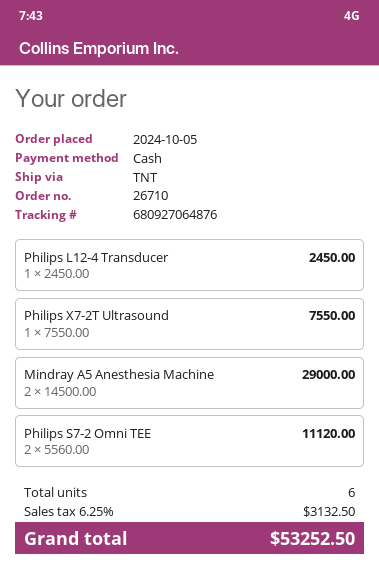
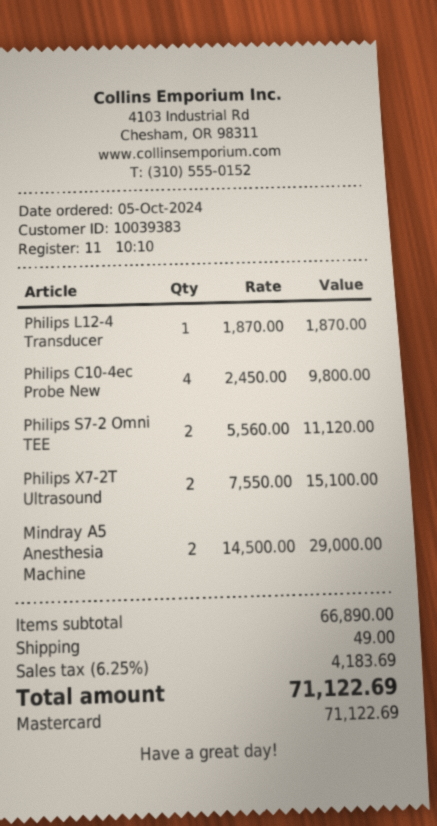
payment method: cash -> Mastercard
Philips L12-4 Transducer: 1 x 2450.00 = 2450.00 -> 1 x 1870.00 = 1870.00
Philips X7-2T Ultrasound: 1 x 7550.00 = 7550.00 -> 2 x 7550.00 = 15100.00
Philips C10-4ec Probe New: none -> 4 x 2450.00 = 9800.00
shipping: none -> 49.00
tax: 6.25% = 3132.50 -> 6.25% = 4183.69
total: 53252.50 -> 71122.69

